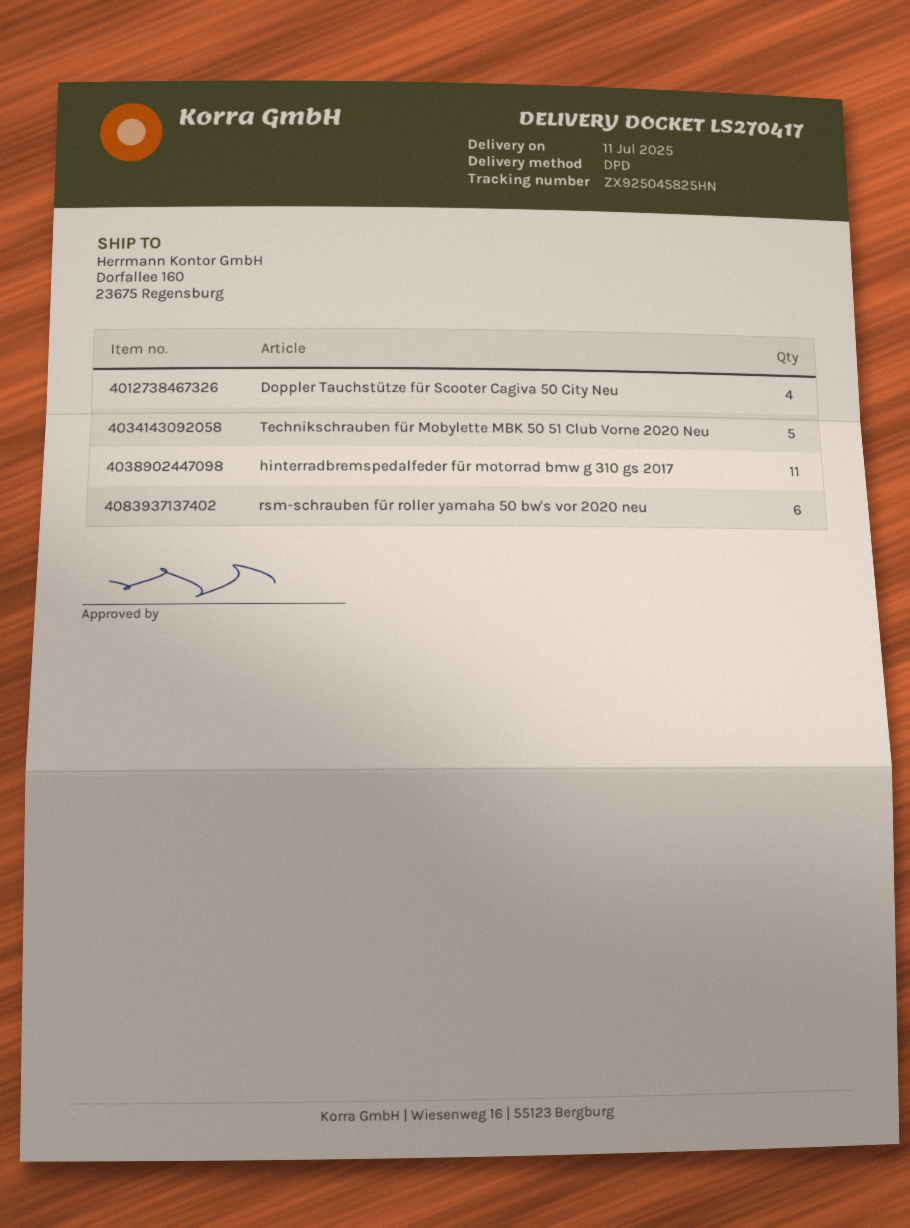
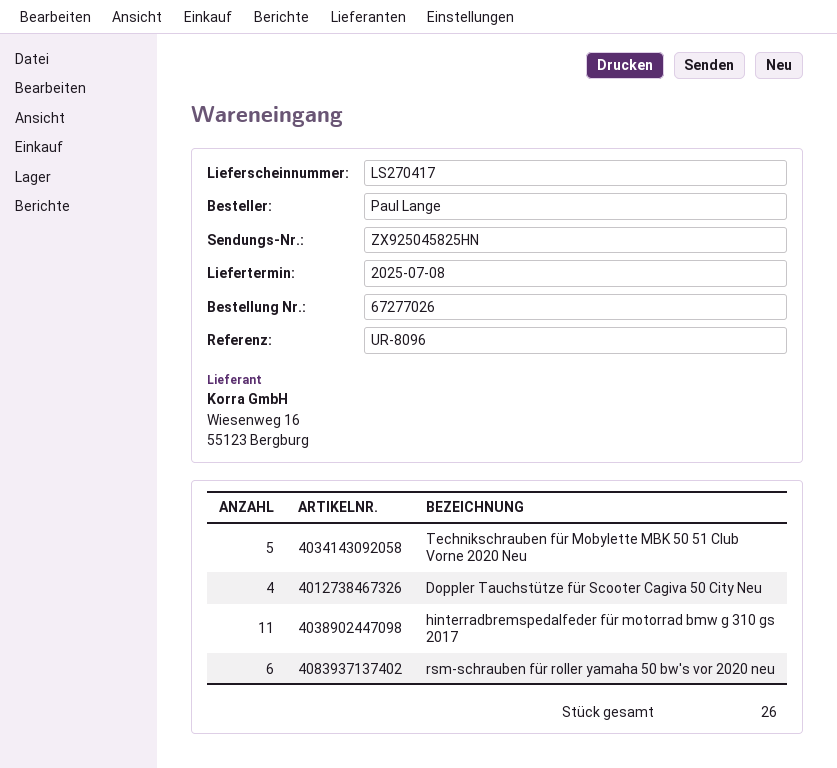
delivery date: 2025-07-11 -> 2025-07-08

